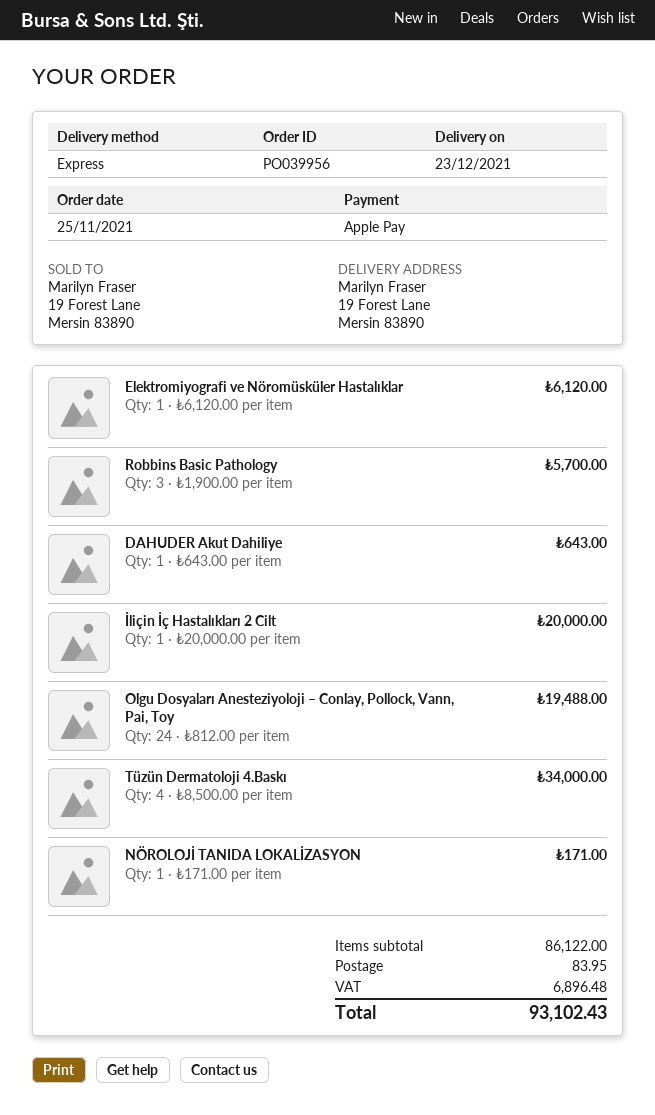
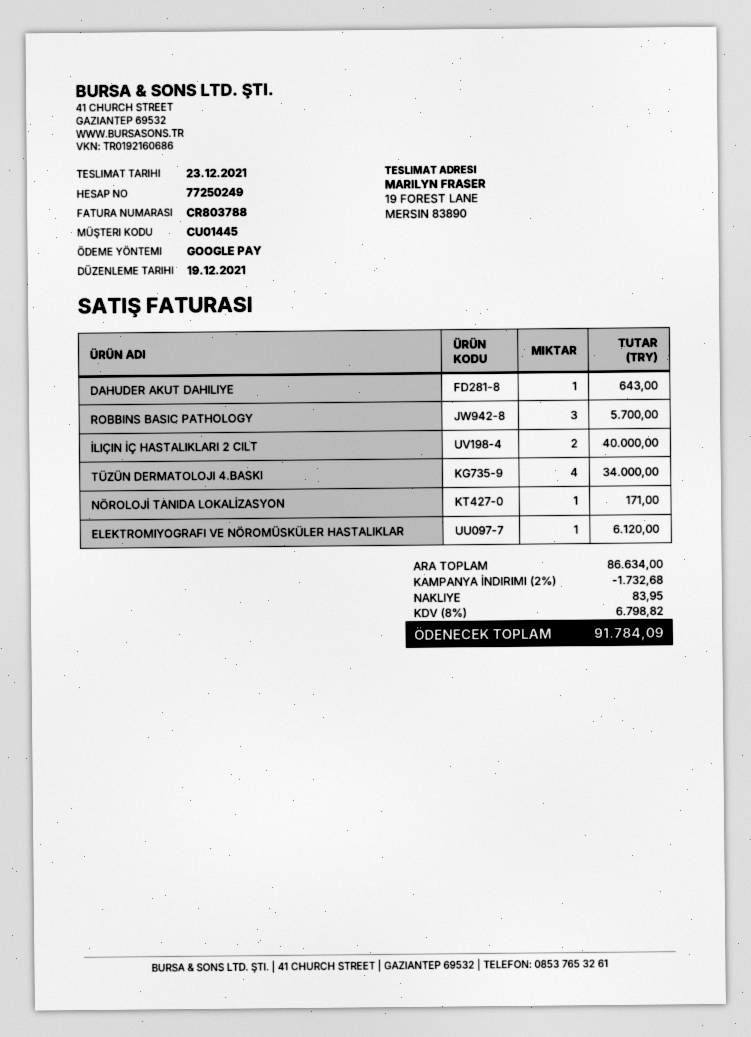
payment method: Apple Pay -> Google Pay
İliçin İç Hastalıkları 2 Cilt: 1 for 20000.00 -> 2 for 40000.00
Olgu Dosyaları Anesteziyoloji – Conlay, Pollock, Vann, Pai, Toy: 24 for 19488.00 -> none
subtotal: 86122.00 -> 86634.00
discount: none -> 2% = 1732.68
tax: 6896.48 -> 6798.82
total: 93102.43 -> 91784.09

